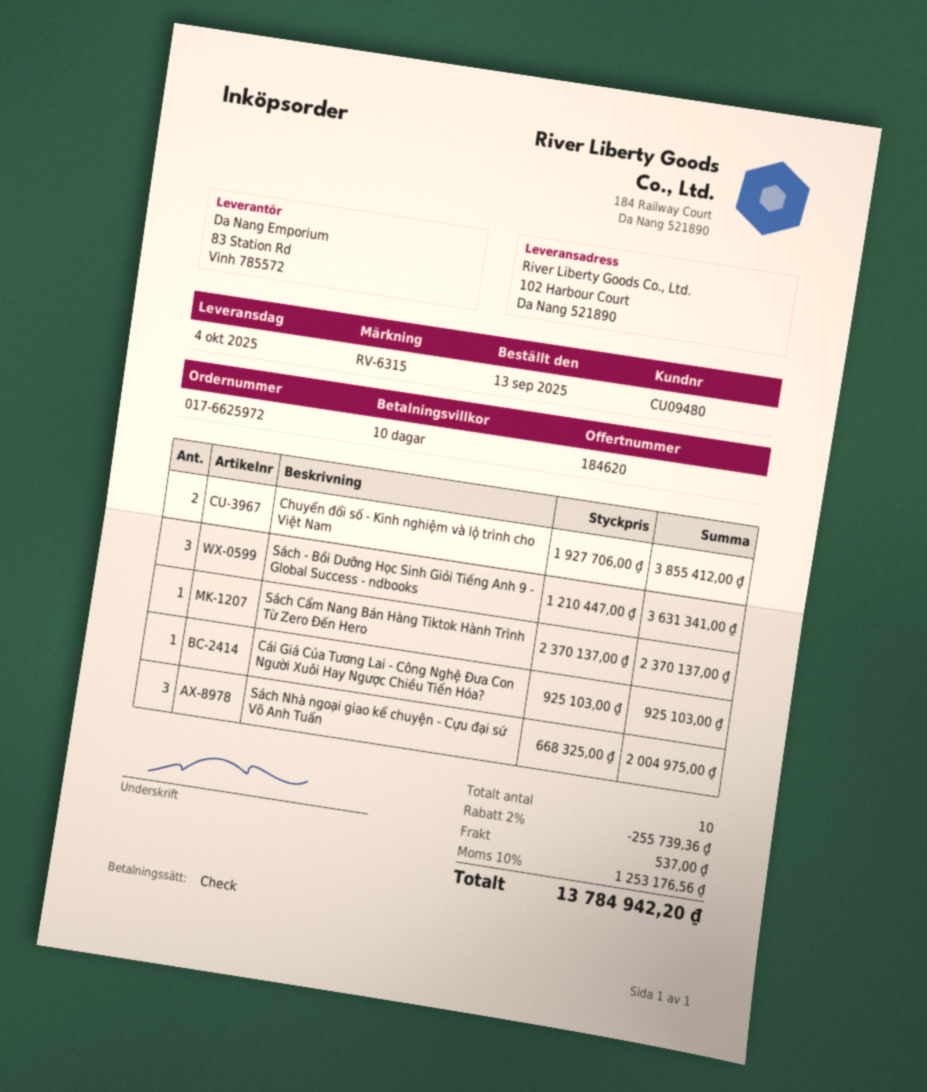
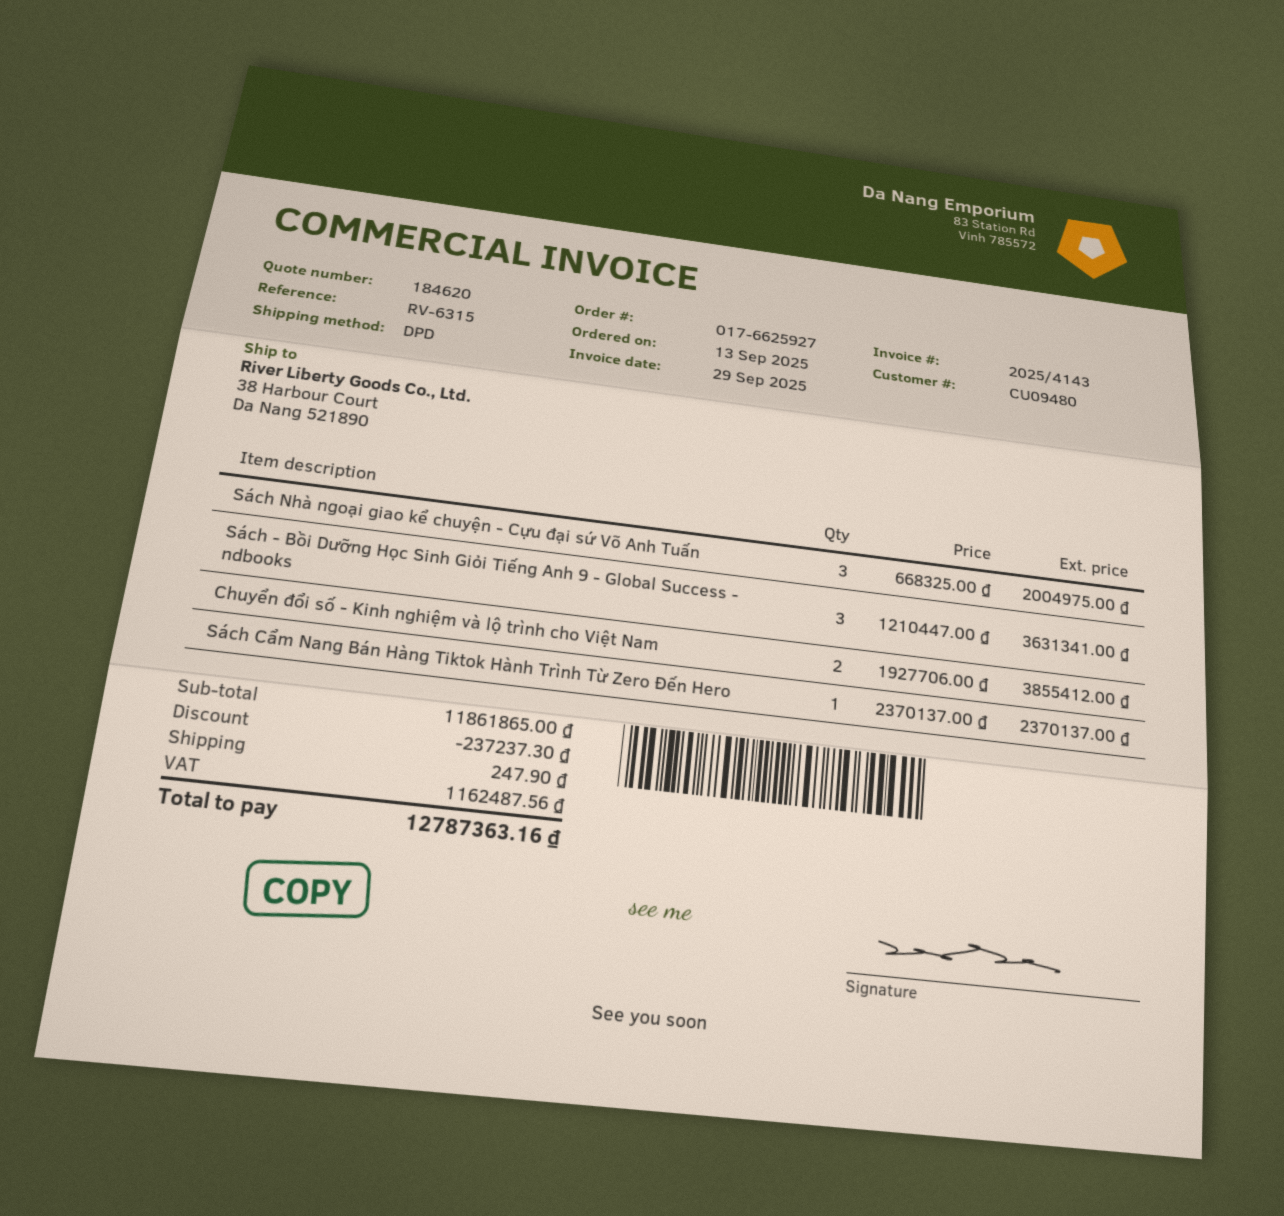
order number: 017-6625972 -> 017-6625927
ship to: 102 Harbour Court, Da Nang 521890 -> 38 Harbour Court, Da Nang 521890
Cái Giá Của Tương Lai - Công Nghệ Đưa Con Người Xuôi Hay Ngược Chiều Tiến Hóa?: 1 x 925103.00 = 925103.00 -> none
discount: 255739.36 -> 237237.30
shipping: 537.00 -> 247.90
tax: 1253176.56 -> 1162487.56
total: 13784942.20 -> 12787363.16

